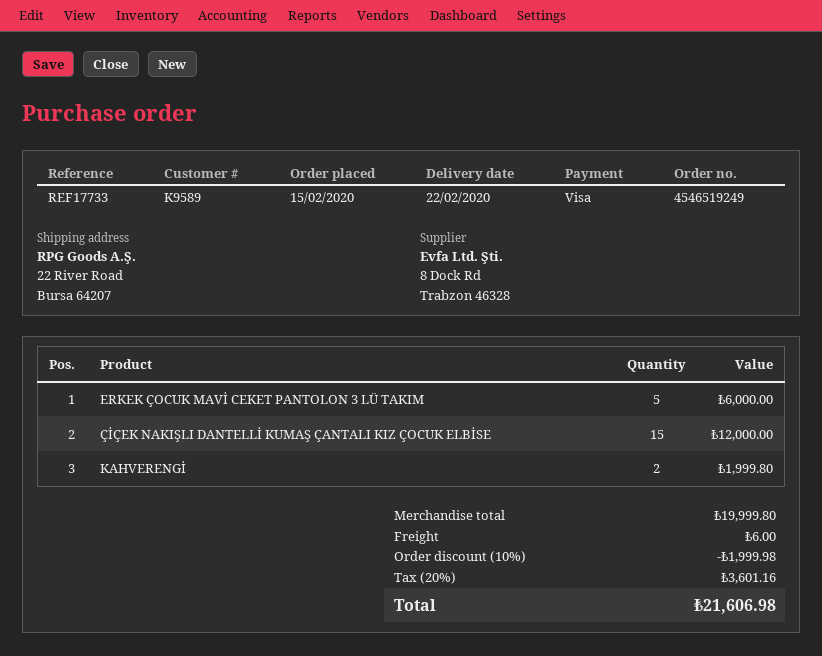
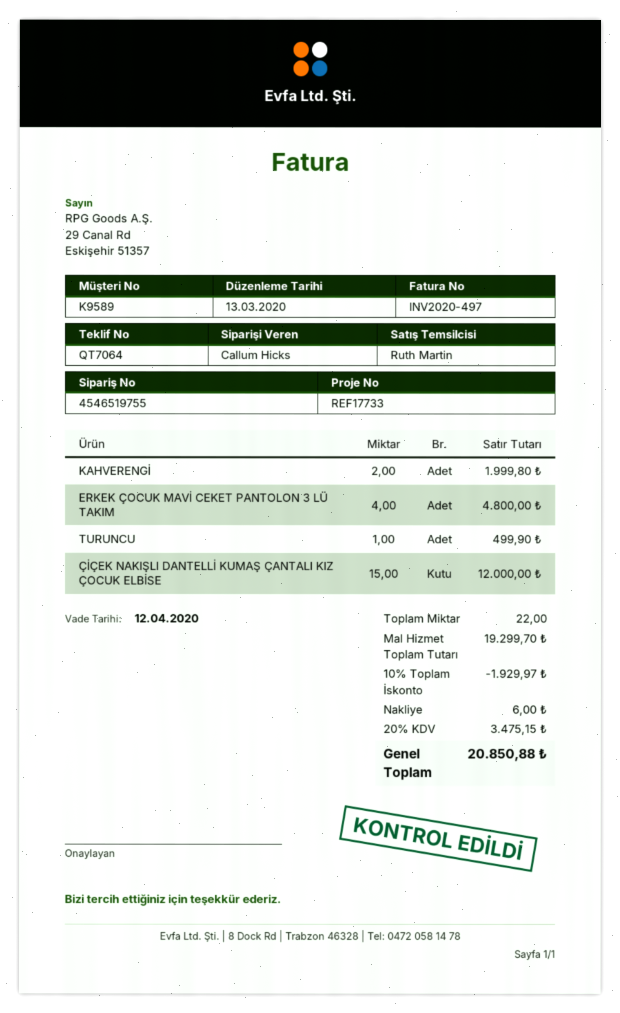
order number: 4546519249 -> 4546519755
ERKEK ÇOCUK MAVİ CEKET PANTOLON 3 LÜ TAKIM: 5 for 6000.00 -> 4 for 4800.00
TURUNCU: none -> 1 for 499.90
subtotal: 19999.80 -> 19299.70
discount: 10% = 1999.98 -> 10% = 1929.97
tax: 20% = 3601.16 -> 20% = 3475.15
total: 21606.98 -> 20850.88

